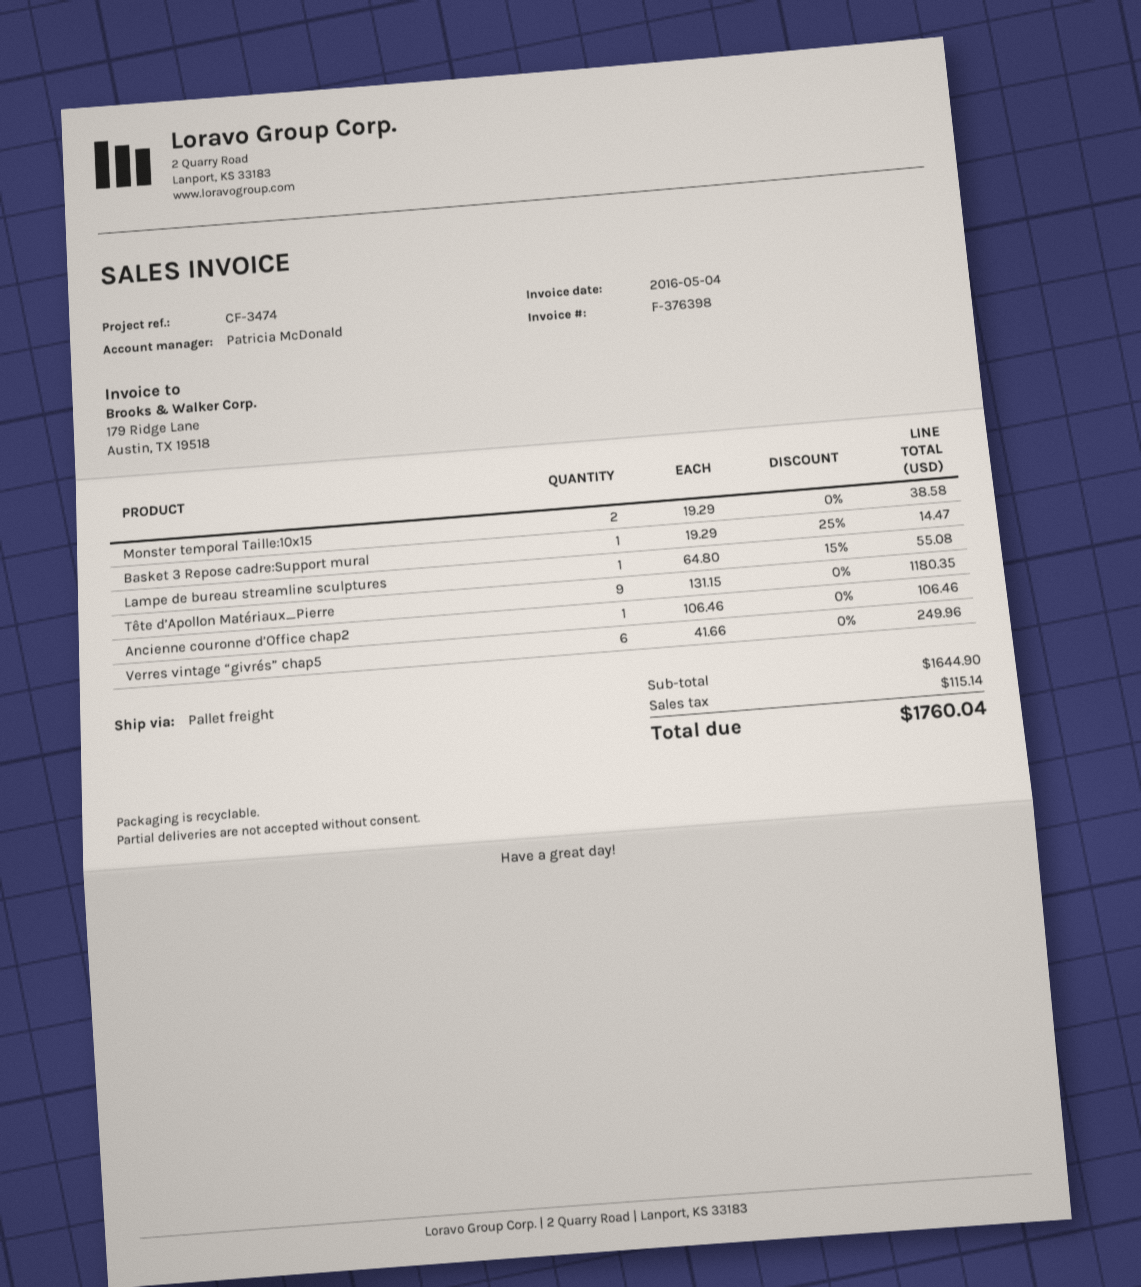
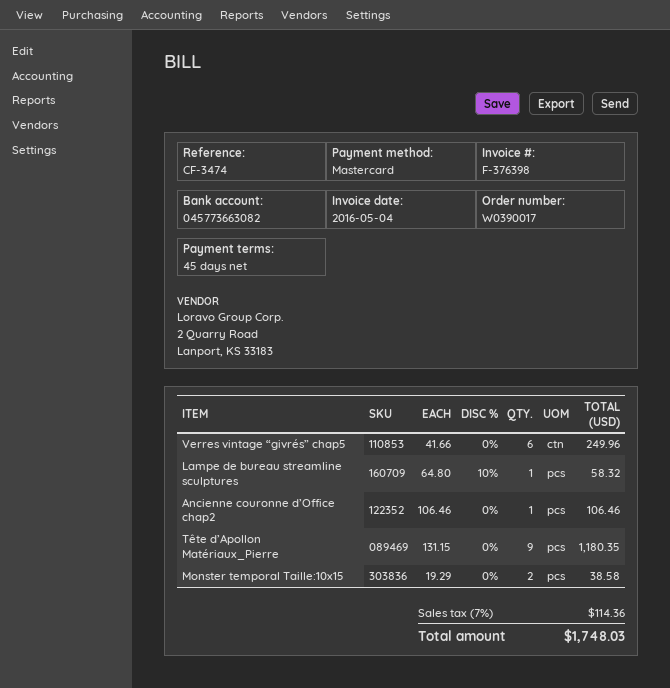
Basket 3 Repose cadre:Support mural: 1 x 19.29 - 25% = 14.47 -> none
Lampe de bureau streamline sculptures: 1 x 64.80 - 15% = 55.08 -> 1 x 64.80 - 10% = 58.32
tax: 115.14 -> 114.36
total: 1760.04 -> 1748.03

